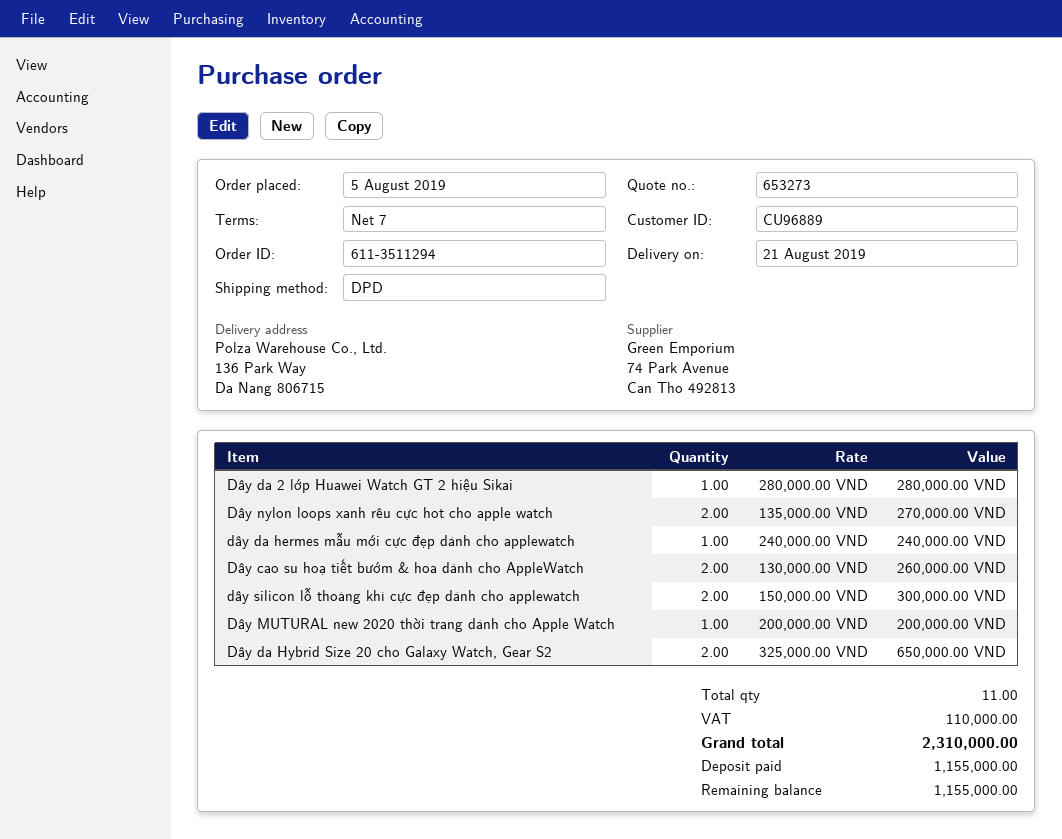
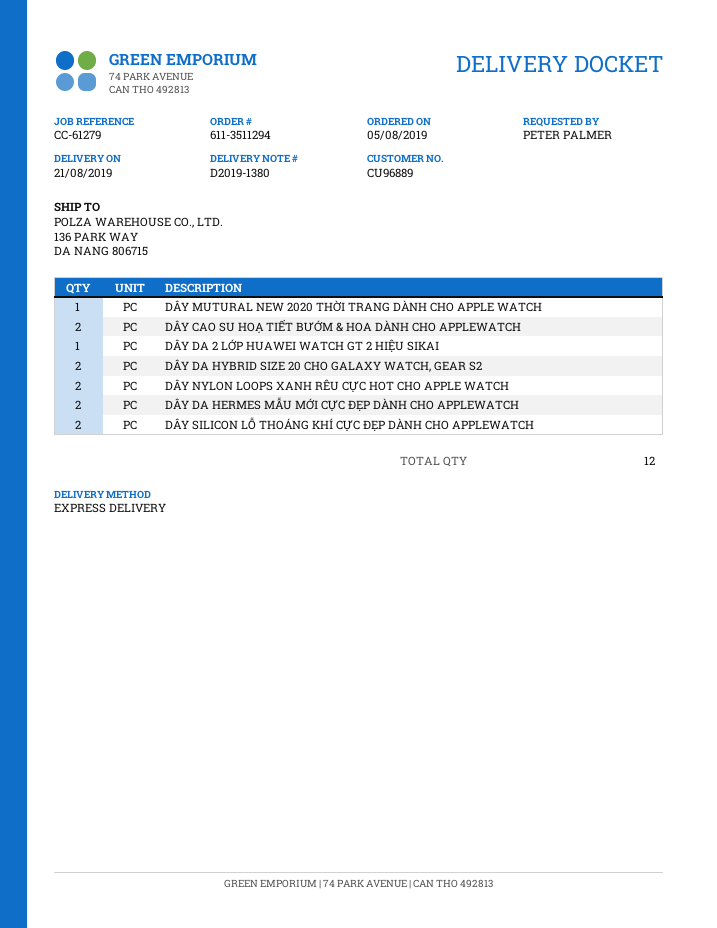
shipping method: DPD -> express
dây da hermes mẫu mới cực đẹp dành cho applewatch: 1 -> 2
total quantity: 11 -> 12

